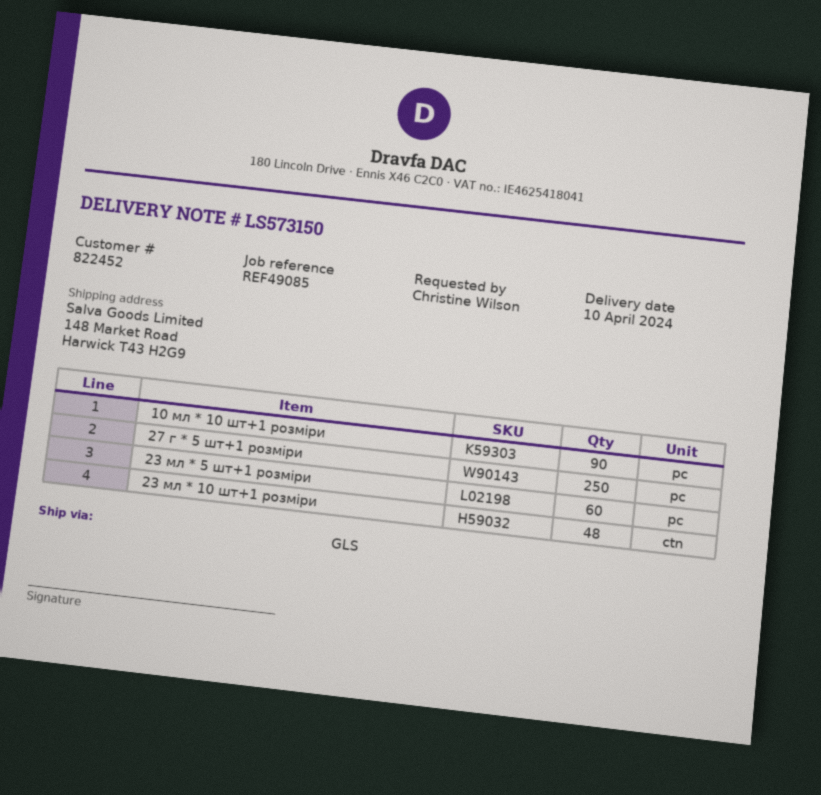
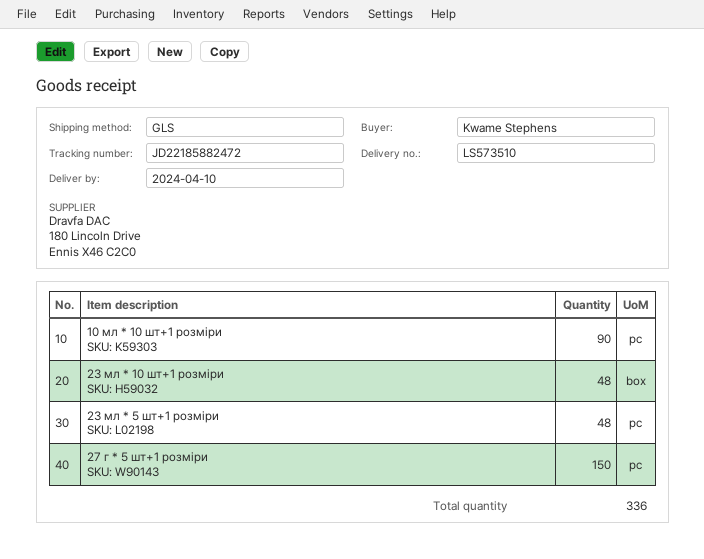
delivery note number: LS573150 -> LS573510
ordered by: Christine Wilson -> Kwame Stephens
27 г * 5 шт+1 розміри: 250 -> 150
23 мл * 5 шт+1 розміри: 60 -> 48

